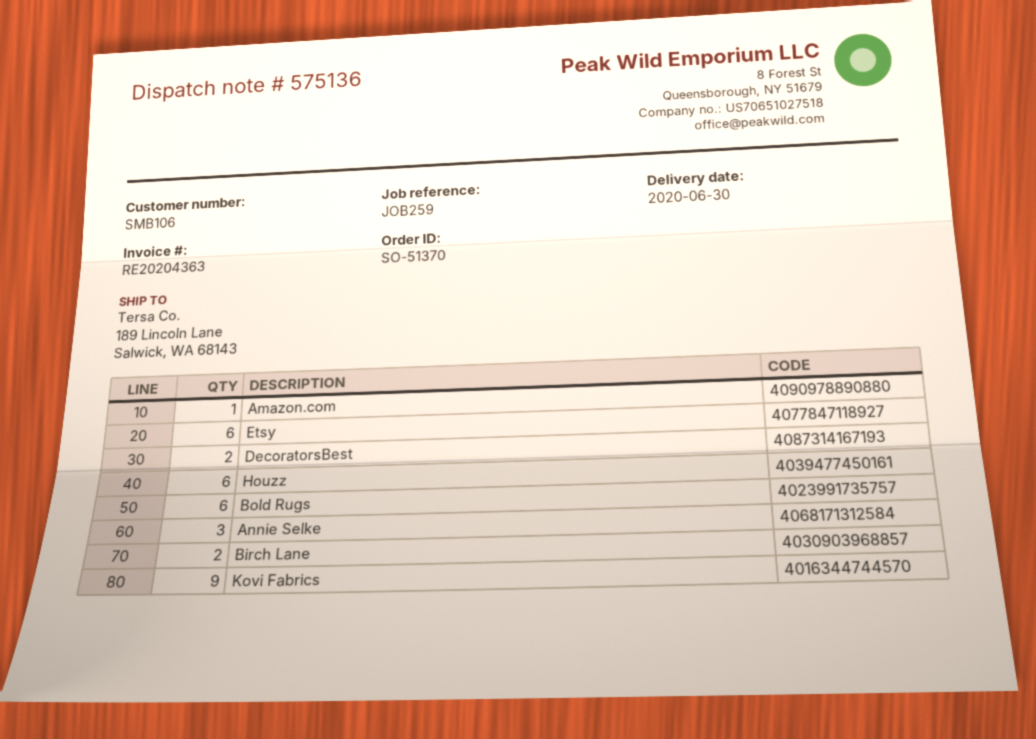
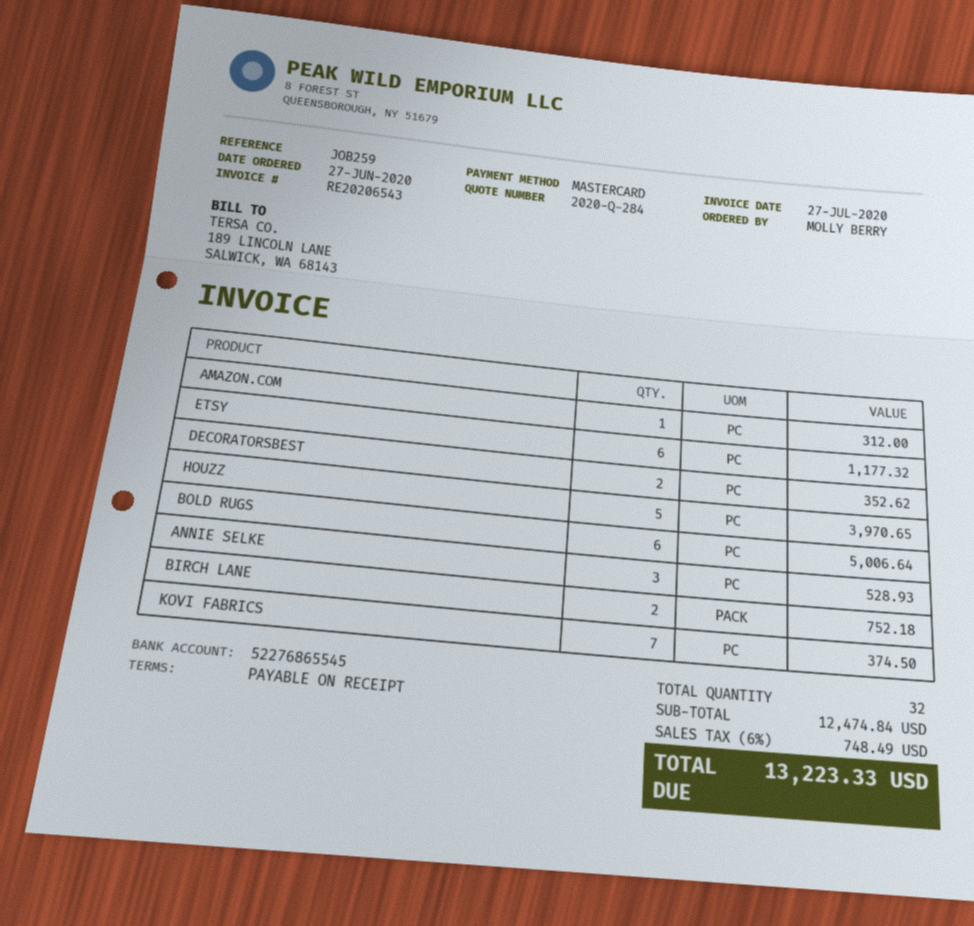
invoice number: RE20204363 -> RE20206543
Houzz: 6 -> 5
Kovi Fabrics: 9 -> 7

